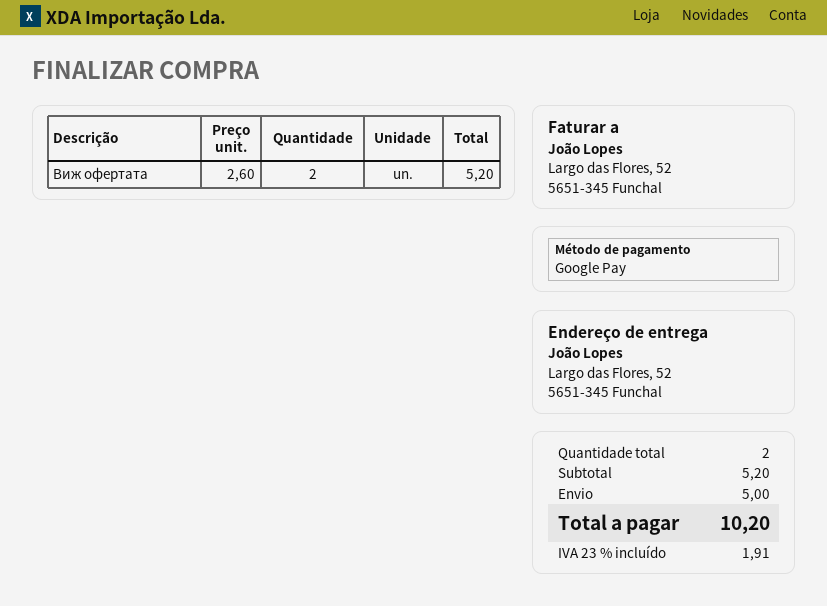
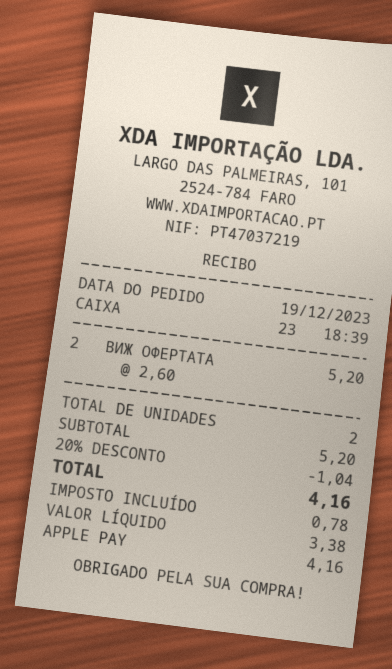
payment method: Google Pay -> Apple Pay
discount: none -> 20% = 1.04
shipping: 5.00 -> none
tax: 1.91 -> 0.78
total: 10.20 -> 4.16

